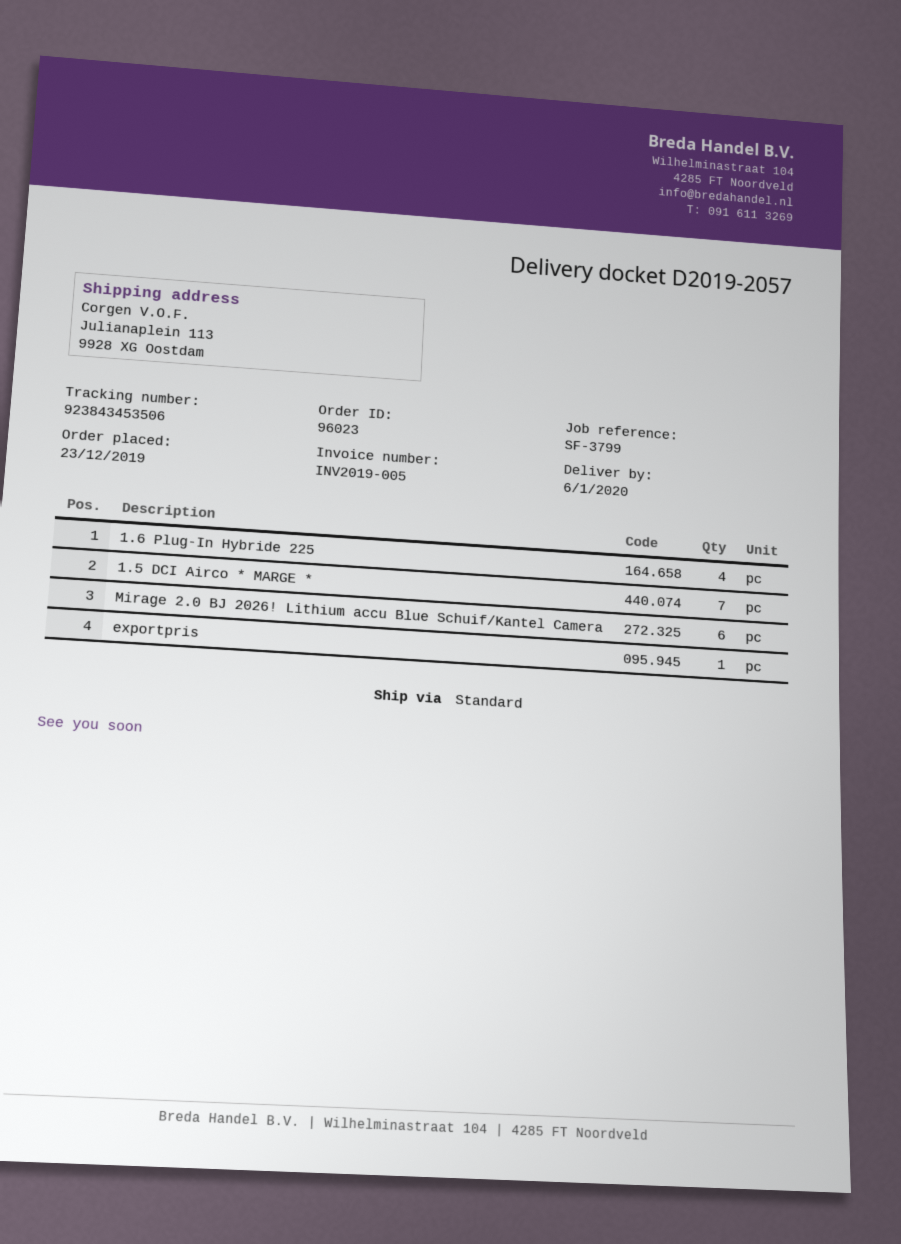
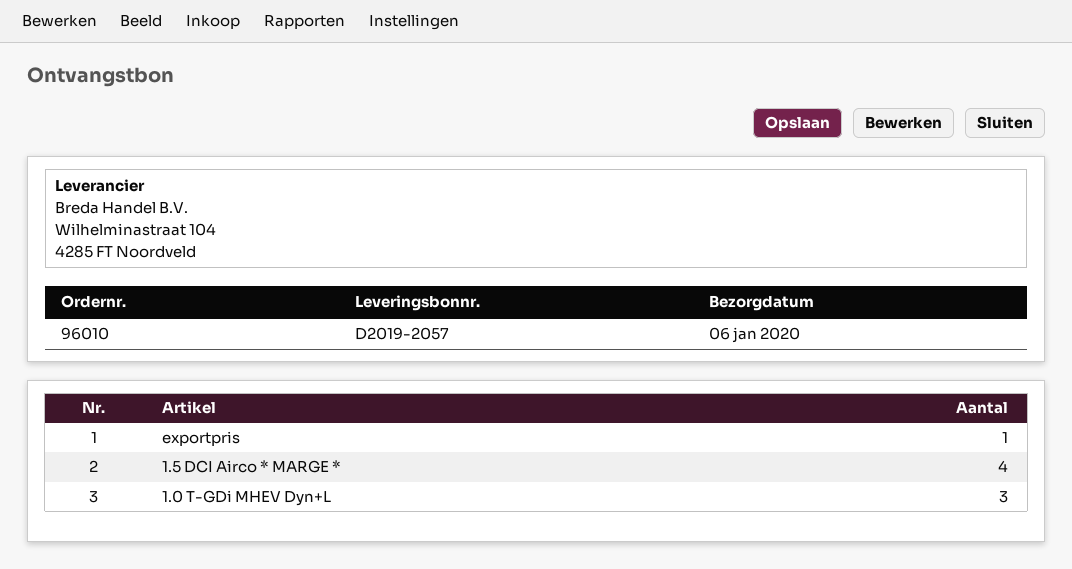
order number: 96023 -> 96010
1.6 Plug-In Hybride 225: 4 -> none
1.5 DCI Airco * MARGE *: 7 -> 4
Mirage 2.0 BJ 2026! Lithium accu Blue Schuif/Kantel Camera: 6 -> none
1.0 T-GDi MHEV Dyn+L: none -> 3

